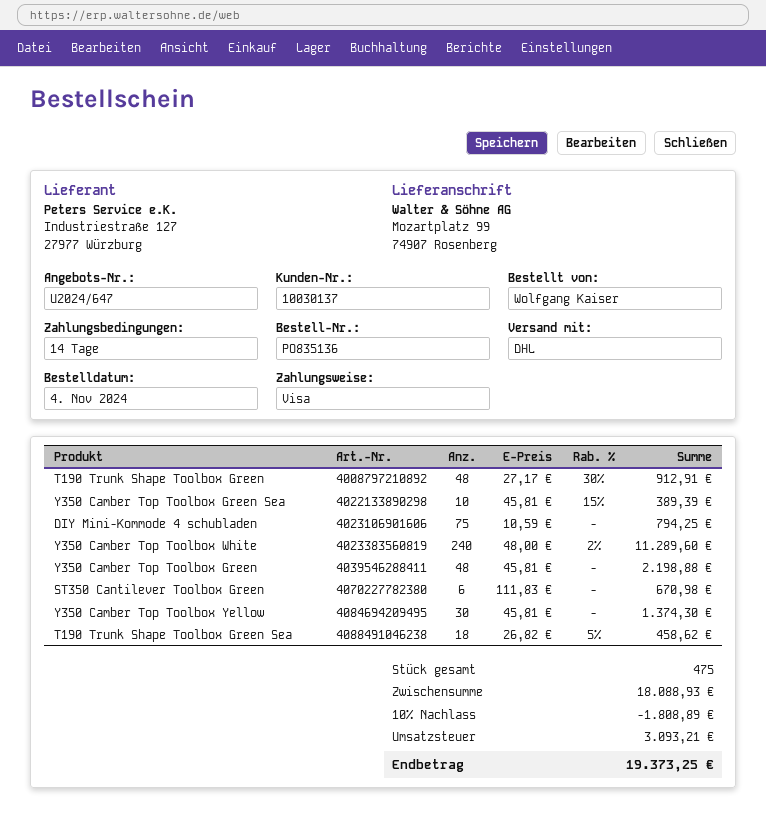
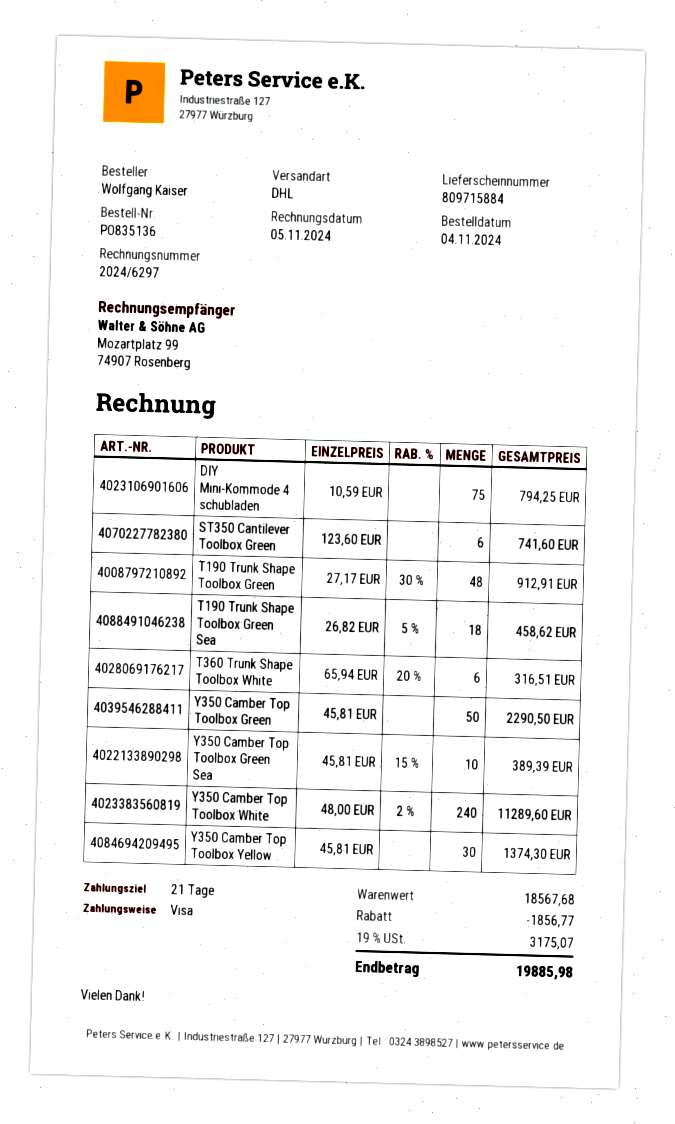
payment terms: 14 days -> 21 days
Y350 Camber Top Toolbox Green: 48 x 45.81 = 2198.88 -> 50 x 45.81 = 2290.50
ST350 Cantilever Toolbox Green: 6 x 111.83 = 670.98 -> 6 x 123.60 = 741.60
T360 Trunk Shape Toolbox White: none -> 6 x 65.94 - 20% = 316.51
subtotal: 18088.93 -> 18567.68
discount: 1808.89 -> 1856.77
tax: 3093.21 -> 3175.07
total: 19373.25 -> 19885.98

